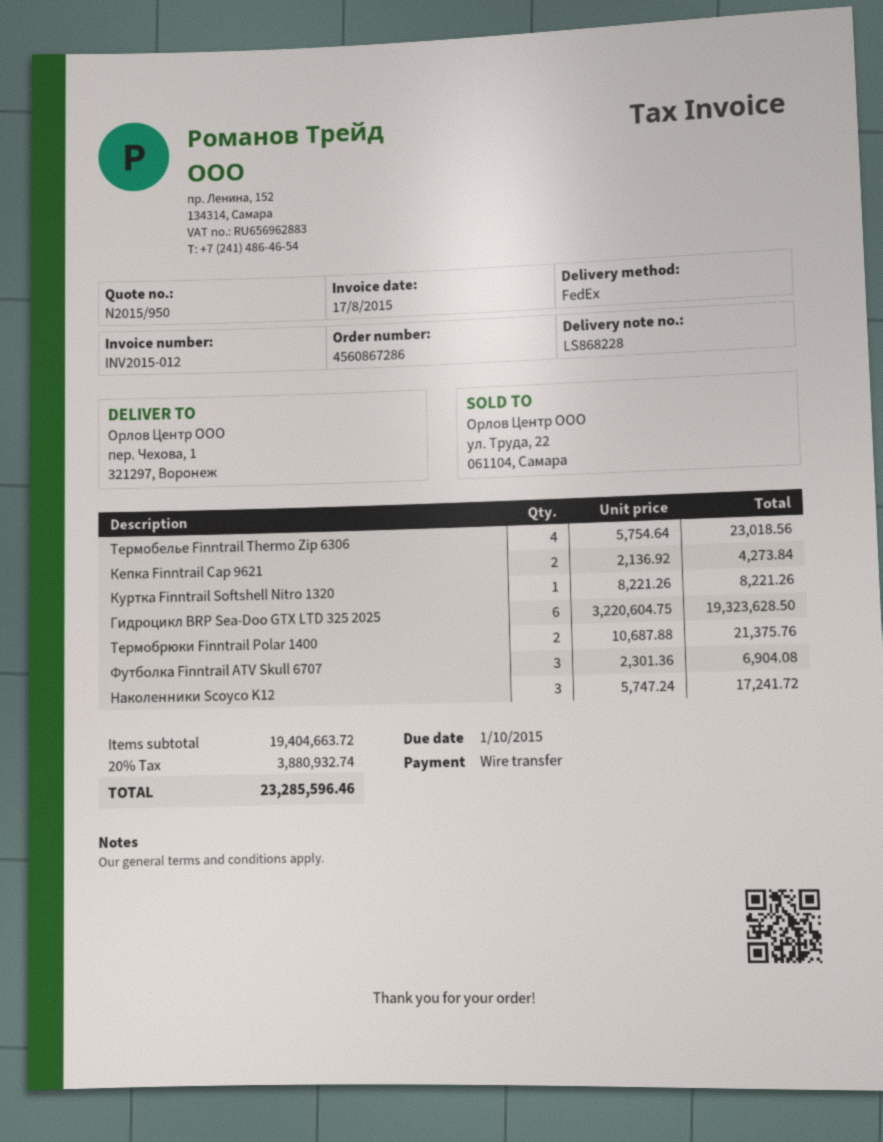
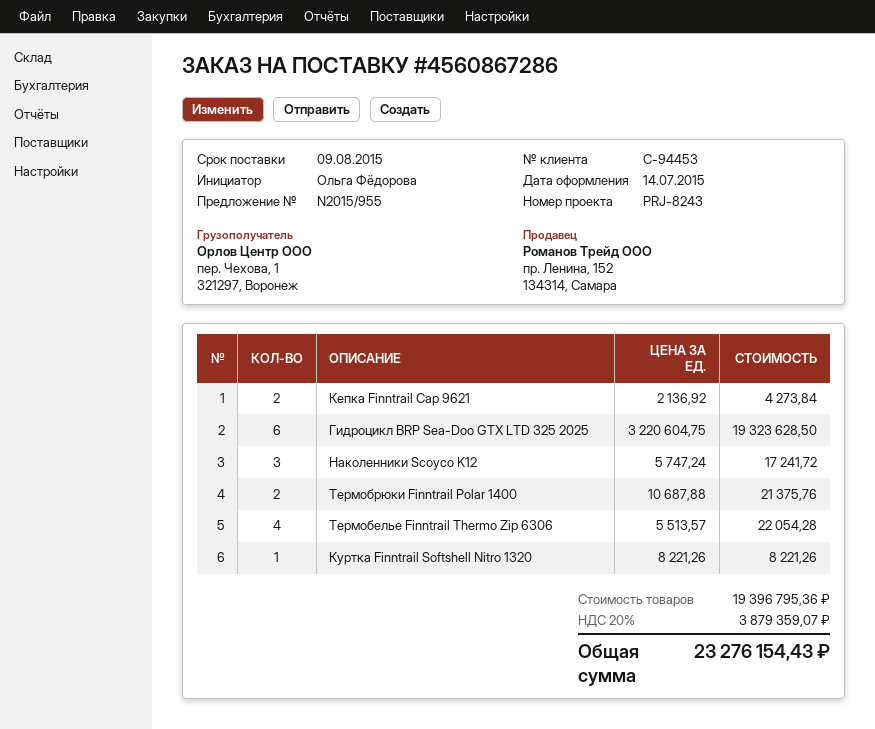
quote number: N2015/950 -> N2015/955
Термобелье Finntrail Thermo Zip 6306: 4 x 5754.64 = 23018.56 -> 4 x 5513.57 = 22054.28
Футболка Finntrail ATV Skull 6707: 3 x 2301.36 = 6904.08 -> none
subtotal: 19404663.72 -> 19396795.36
tax: 20% = 3880932.74 -> 20% = 3879359.07
total: 23285596.46 -> 23276154.43

